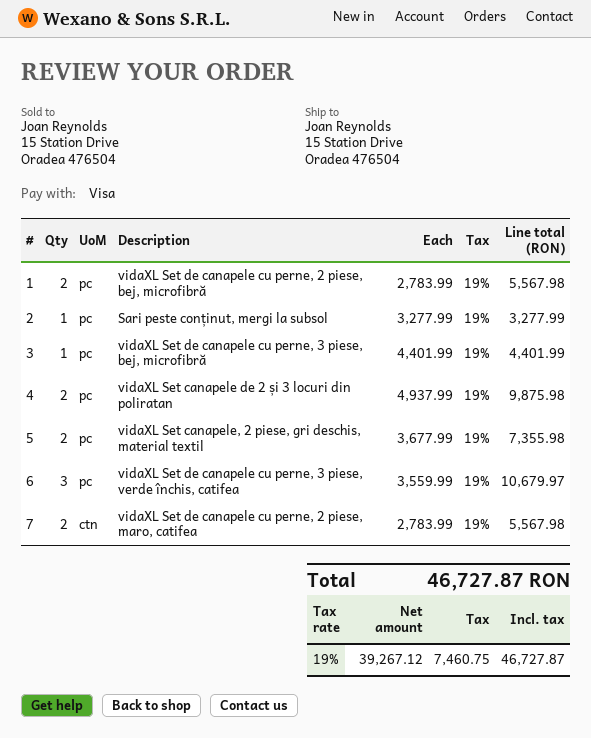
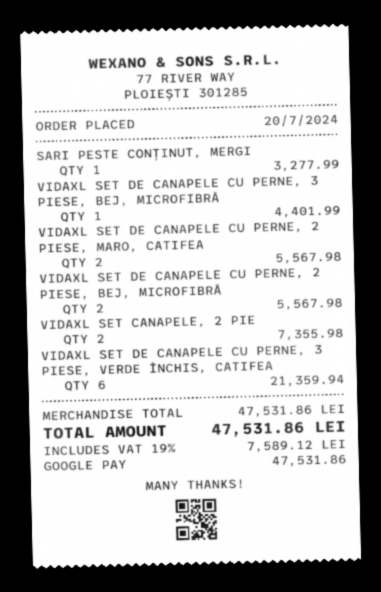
payment method: Visa -> Google Pay
vidaXL Set canapele de 2 și 3 locuri din poliratan: 2 for 9875.98 -> none
vidaXL Set de canapele cu perne, 3 piese, verde închis, catifea: 3 for 10679.97 -> 6 for 21359.94
tax: 19% = 7460.75 -> 19% = 7589.12
total: 46727.87 -> 47531.86

